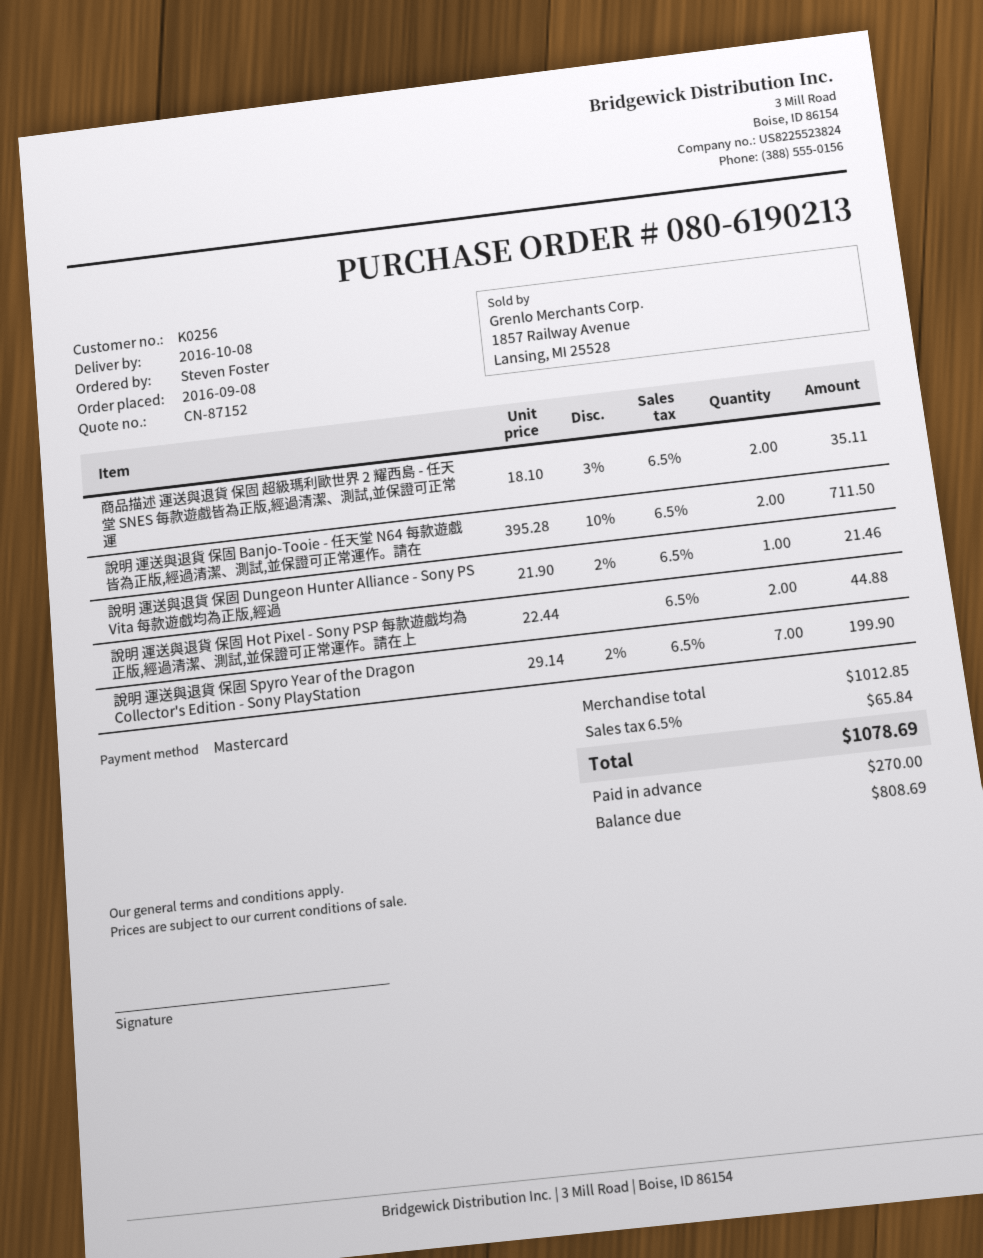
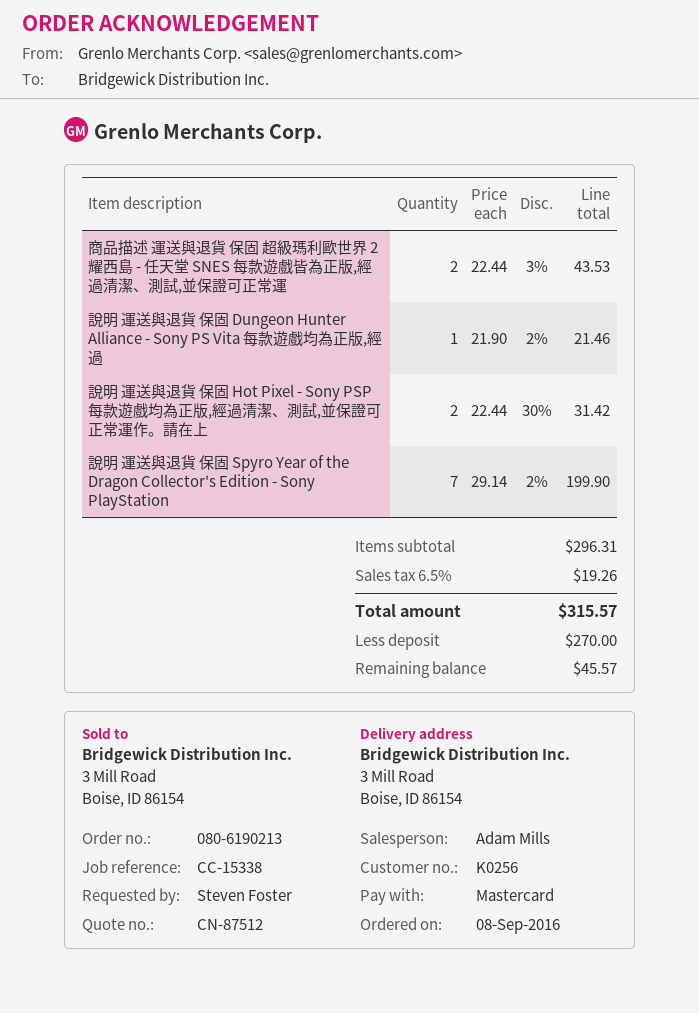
quote number: CN-87152 -> CN-87512
商品描述 運送與退貨 保固 超級瑪利歐世界 2 耀西島 - 任天堂 SNES 每款遊戲皆為正版,經過清潔、測試,並保證可正常運: 2 x 18.10 - 3% = 35.11 -> 2 x 22.44 - 3% = 43.53
說明 運送與退貨 保固 Banjo-Tooie - 任天堂 N64 每款遊戲皆為正版,經過清潔、測試,並保證可正常運作。請在: 2 x 395.28 - 10% = 711.50 -> none
說明 運送與退貨 保固 Hot Pixel - Sony PSP 每款遊戲均為正版,經過清潔、測試,並保證可正常運作。請在上: 2 x 22.44 = 44.88 -> 2 x 22.44 - 30% = 31.42
subtotal: 1012.85 -> 296.31
tax: 6.5% = 65.84 -> 6.5% = 19.26
total: 1078.69 -> 315.57
balance: 808.69 -> 45.57

